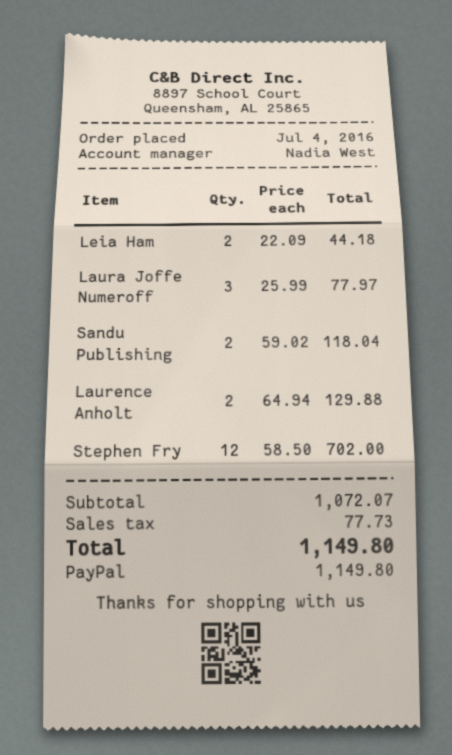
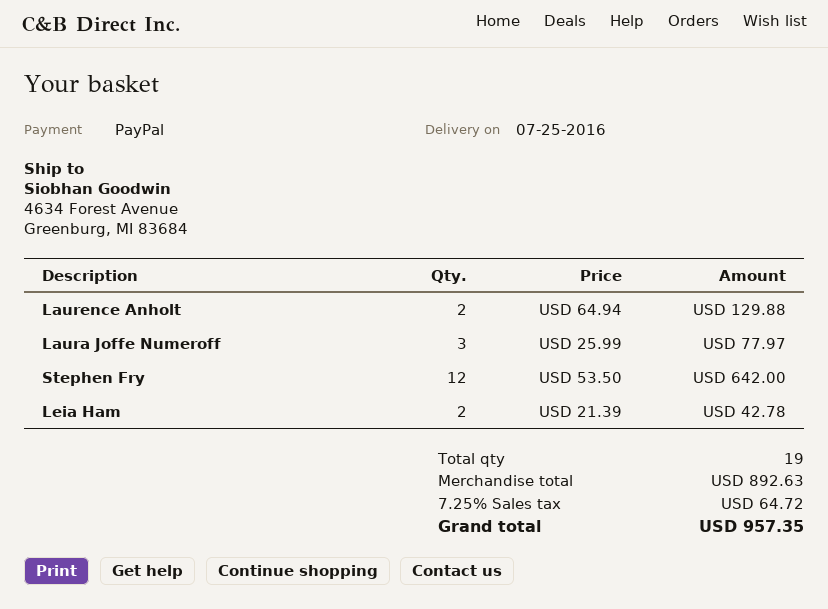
Leia Ham: 2 x 22.09 = 44.18 -> 2 x 21.39 = 42.78
Sandu Publishing: 2 x 59.02 = 118.04 -> none
Stephen Fry: 12 x 58.50 = 702.00 -> 12 x 53.50 = 642.00
subtotal: 1072.07 -> 892.63
tax: 77.73 -> 64.72
total: 1149.80 -> 957.35

